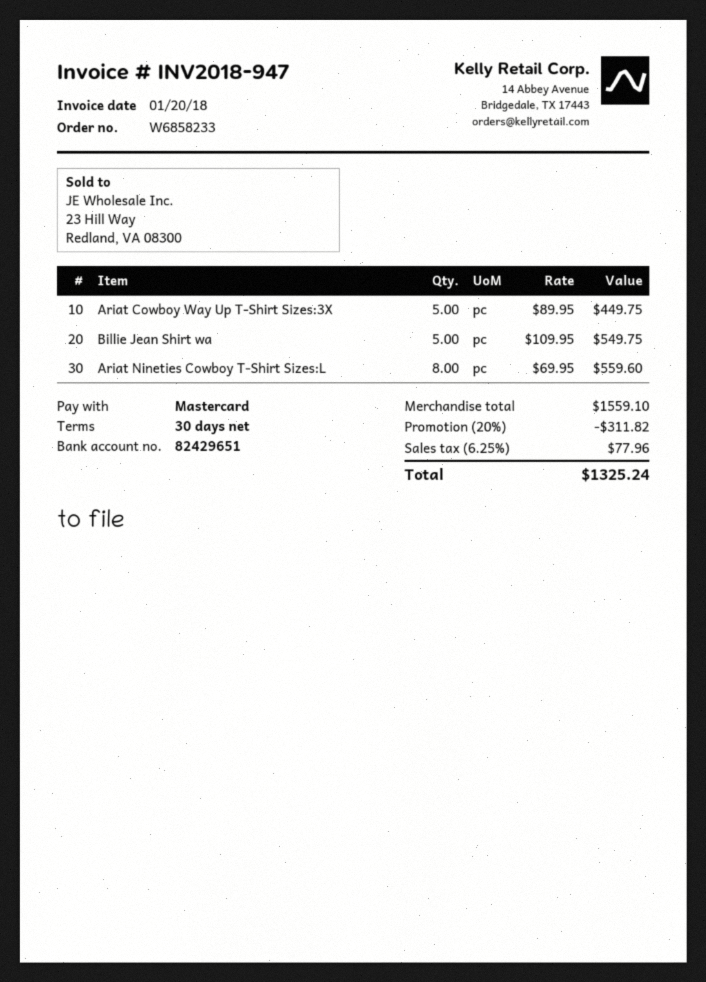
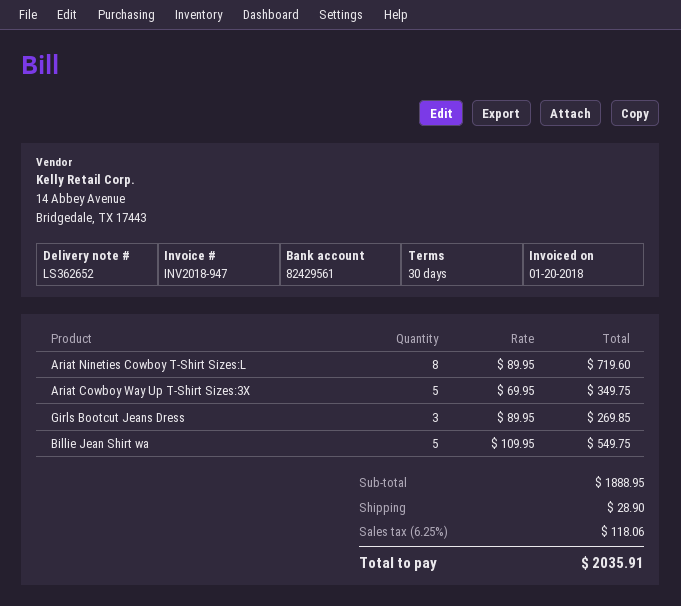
bank account: 82429651 -> 82429561
Ariat Cowboy Way Up T-Shirt Sizes:3X: 5 x 89.95 = 449.75 -> 5 x 69.95 = 349.75
Ariat Nineties Cowboy T-Shirt Sizes:L: 8 x 69.95 = 559.60 -> 8 x 89.95 = 719.60
Girls Bootcut Jeans Dress: none -> 3 x 89.95 = 269.85
subtotal: 1559.10 -> 1888.95
discount: 20% = 311.82 -> none
shipping: none -> 28.90
tax: 6.25% = 77.96 -> 6.25% = 118.06
total: 1325.24 -> 2035.91

